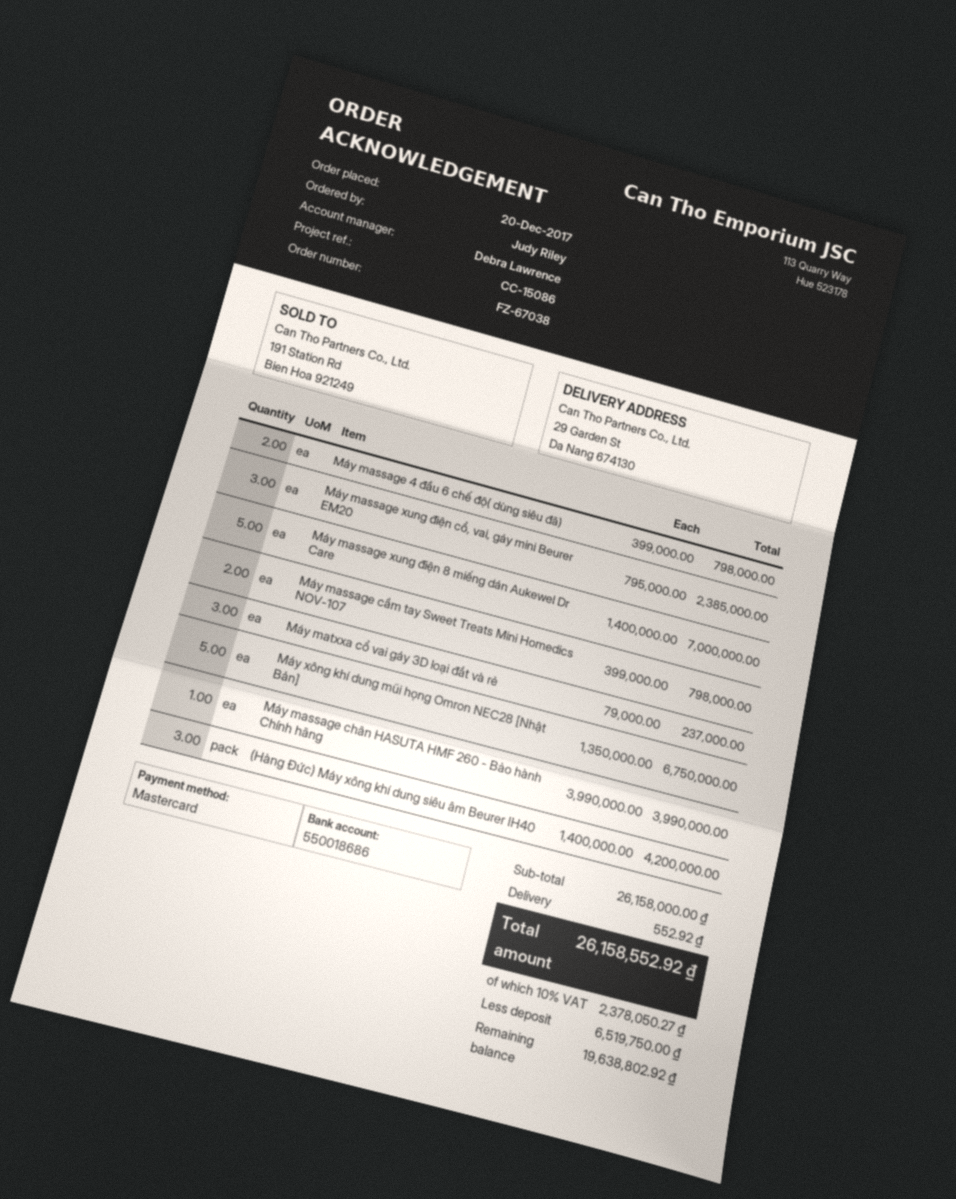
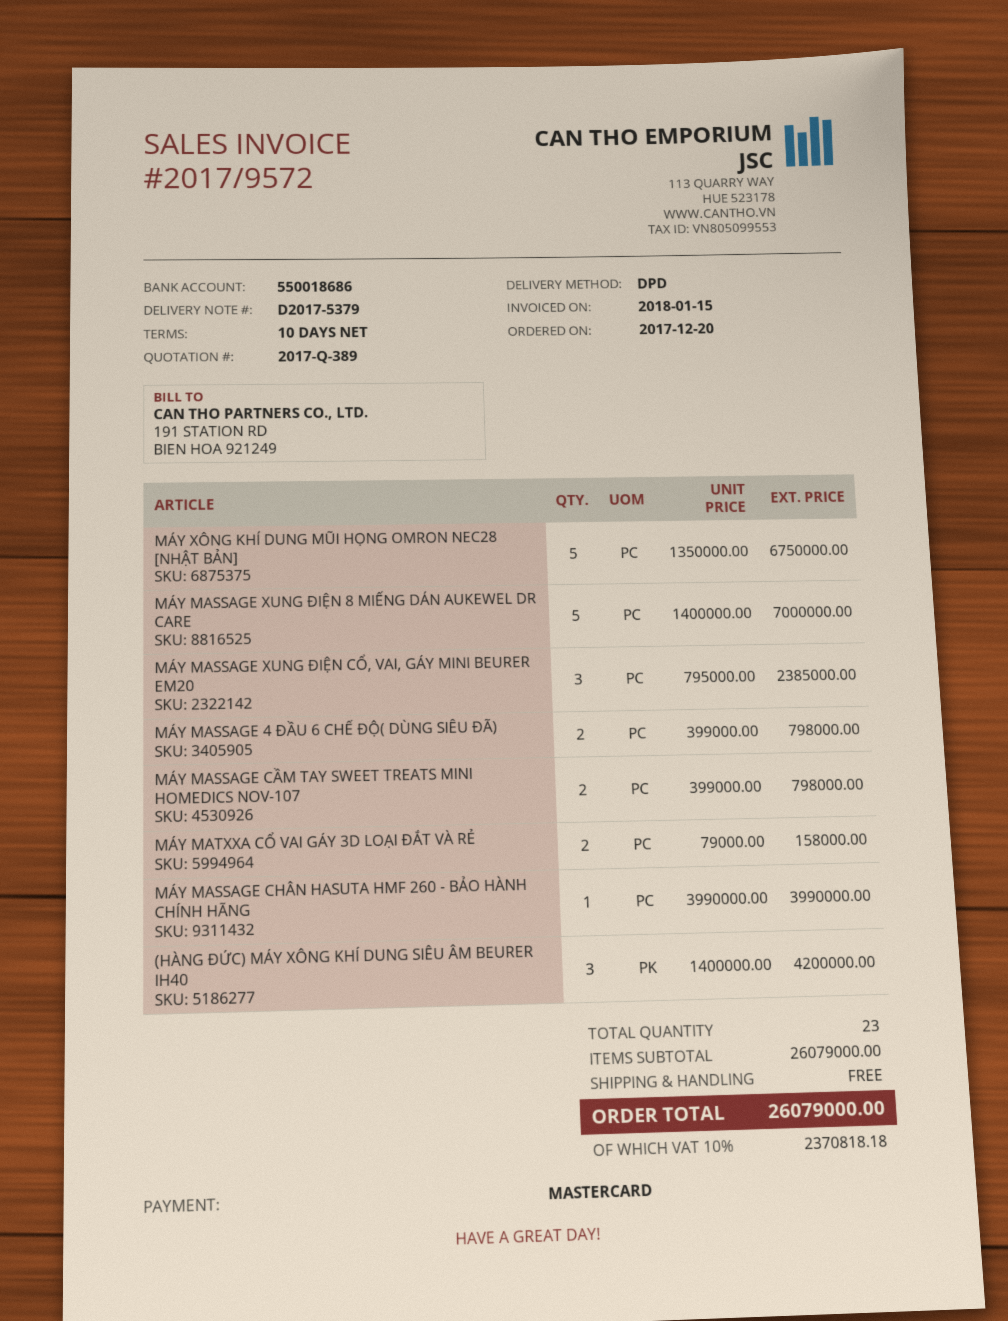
Máy matxxa cổ vai gáy 3D loại đắt và rẻ: 3 x 79000.00 = 237000.00 -> 2 x 79000.00 = 158000.00
subtotal: 26158000.00 -> 26079000.00
shipping: 552.92 -> 0.00
tax: 10% = 2378050.27 -> 10% = 2370818.18
total: 26158552.92 -> 26079000.00

